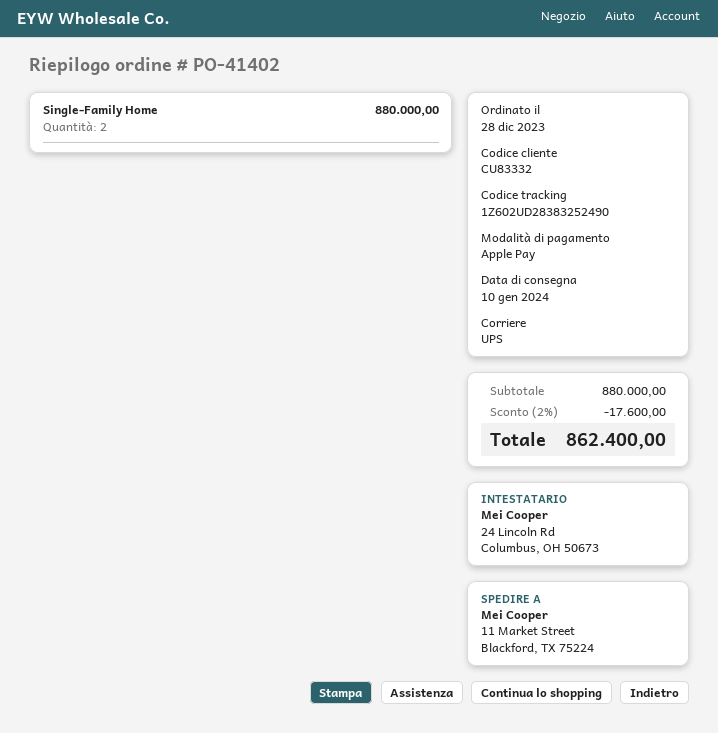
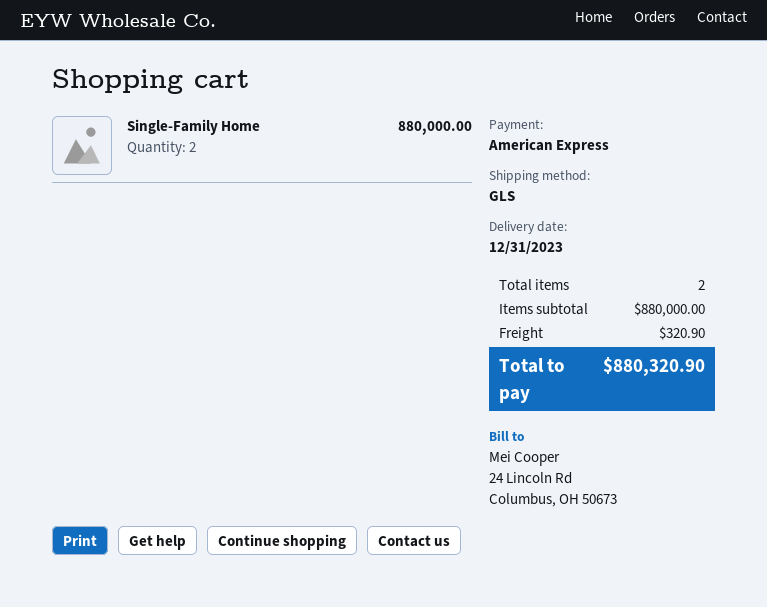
delivery date: 2024-01-10 -> 2023-12-31
payment method: Apple Pay -> American Express
shipping method: UPS -> GLS
discount: 2% = 17600.00 -> none
shipping: none -> 320.90
total: 862400.00 -> 880320.90

